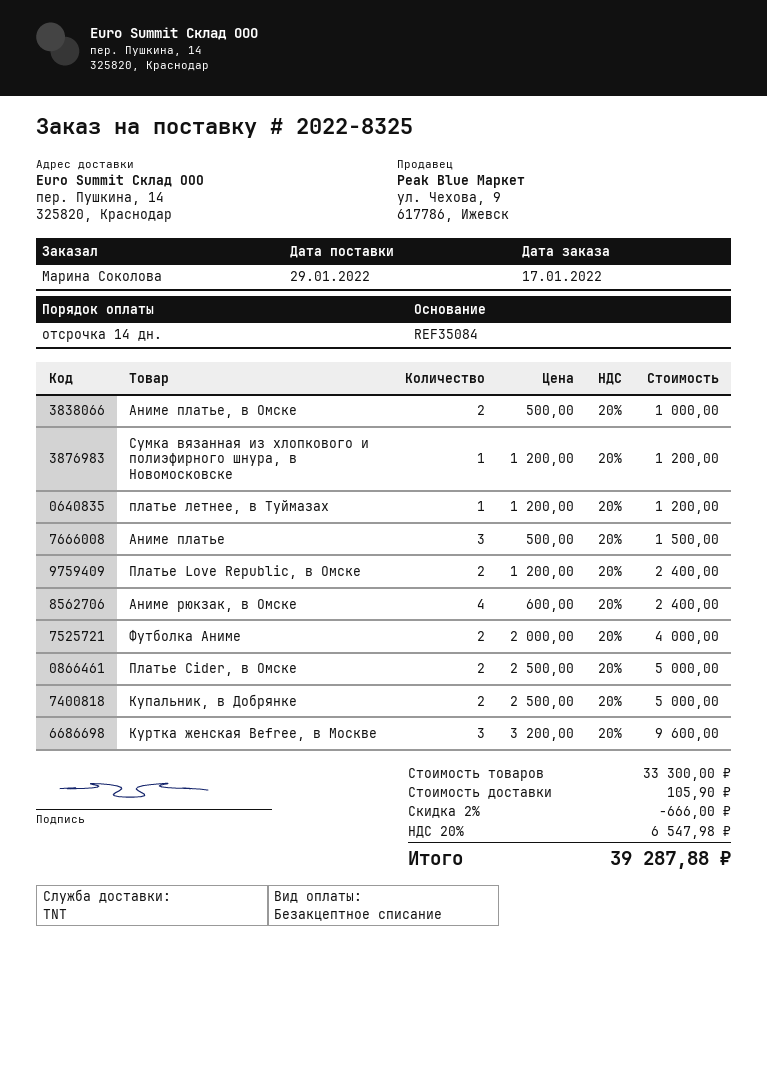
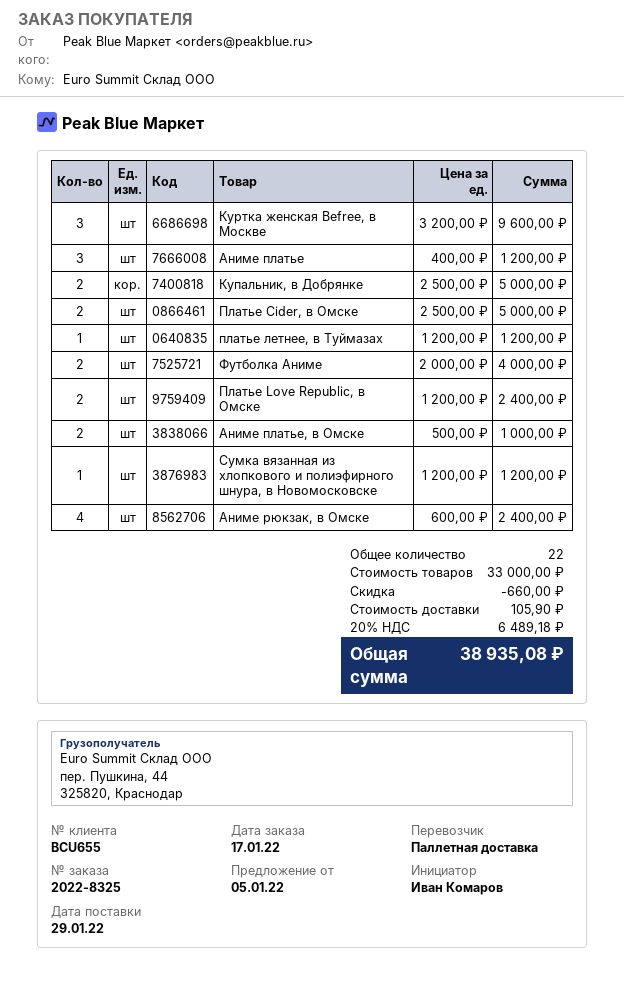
ordered by: Марина Соколова -> Иван Комаров
shipping method: TNT -> pallet freight
ship to: пер. Пушкина, 14, 325820, Краснодар -> пер. Пушкина, 44, 325820, Краснодар
Аниме платье: 3 x 500.00 = 1500.00 -> 3 x 400.00 = 1200.00
subtotal: 33300.00 -> 33000.00
discount: 666.00 -> 660.00
tax: 20% = 6547.98 -> 20% = 6489.18
total: 39287.88 -> 38935.08

